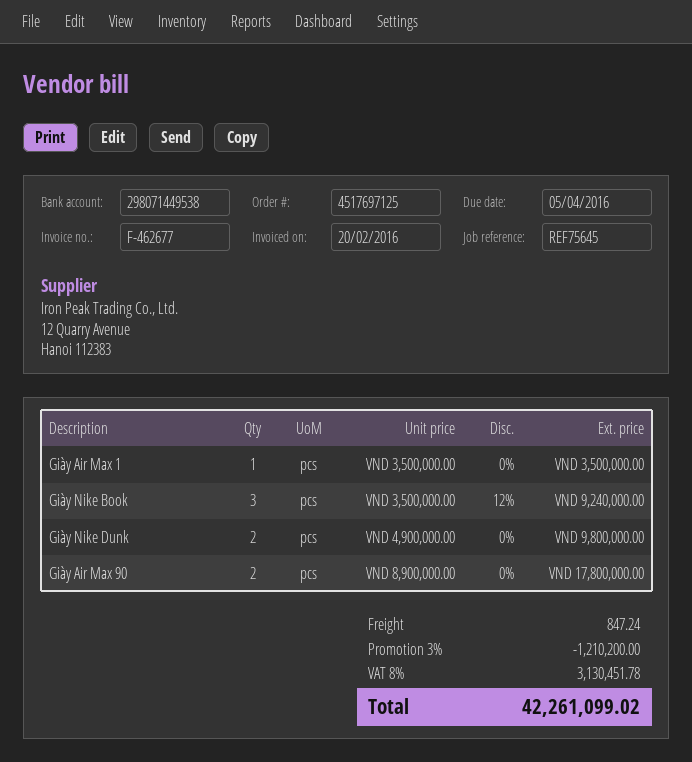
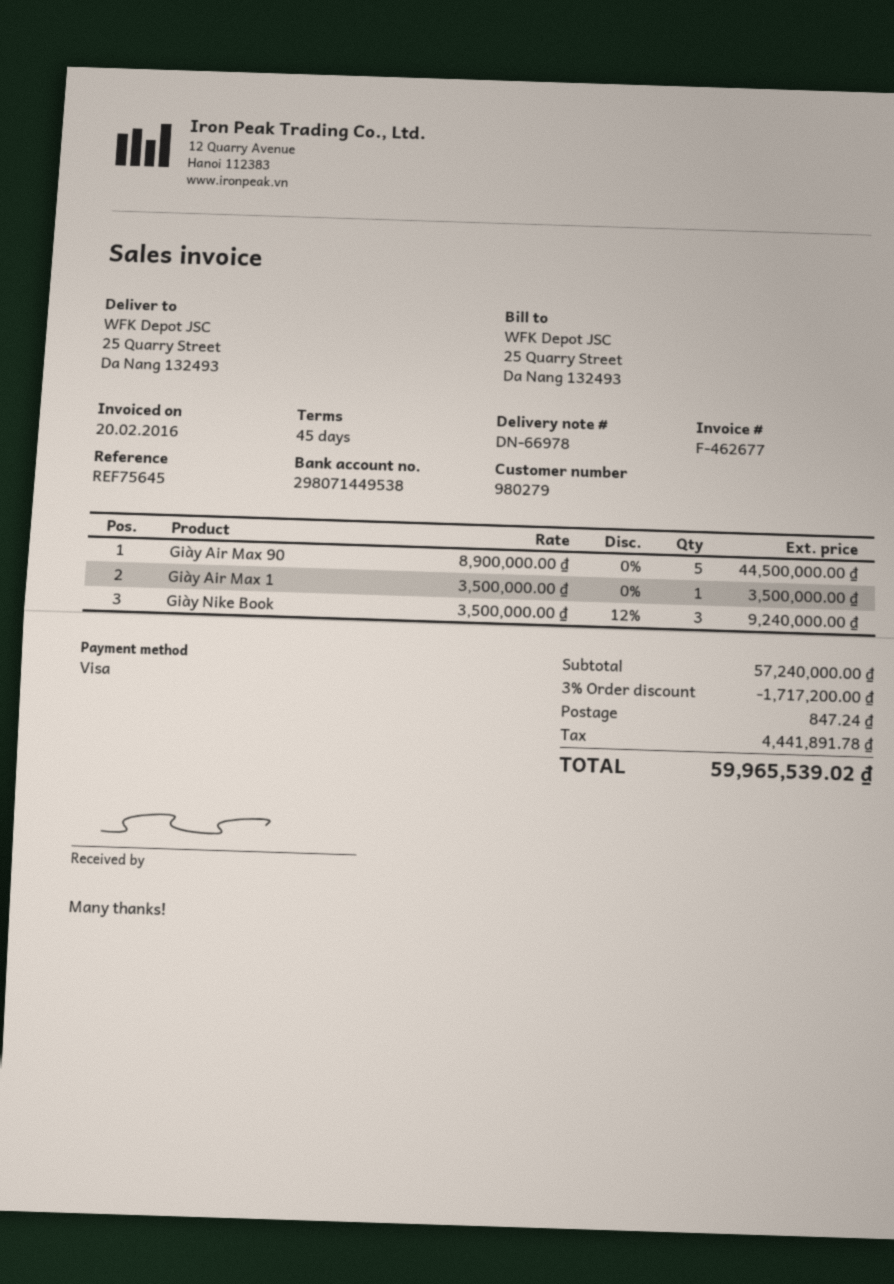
Giày Nike Dunk: 2 x 4900000.00 = 9800000.00 -> none
Giày Air Max 90: 2 x 8900000.00 = 17800000.00 -> 5 x 8900000.00 = 44500000.00
discount: 3% = 1210200.00 -> 3% = 1717200.00
tax: 3130451.78 -> 4441891.78
total: 42261099.02 -> 59965539.02

